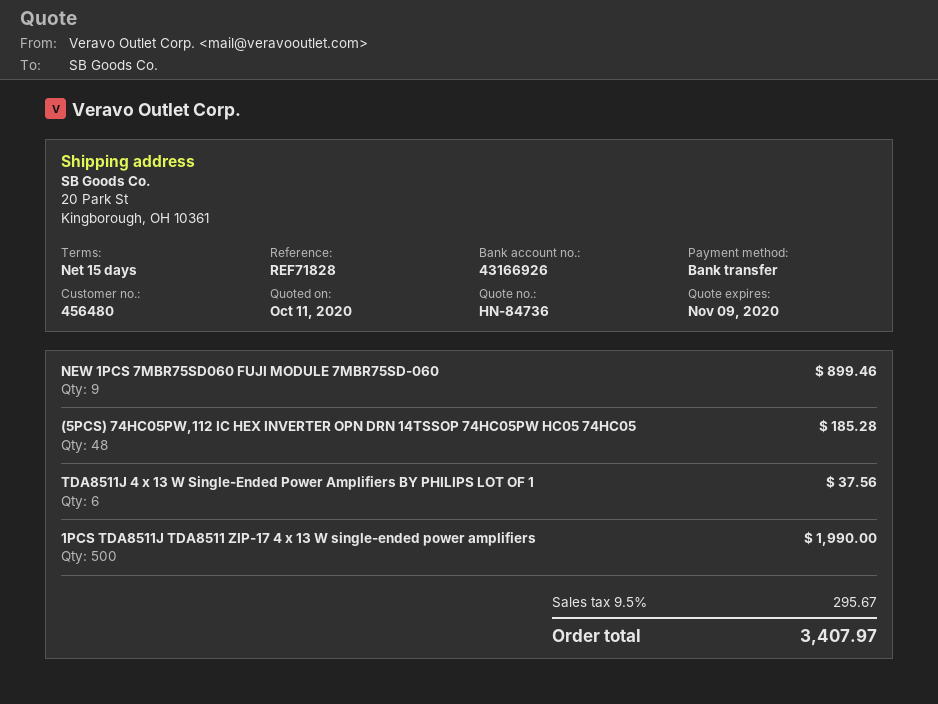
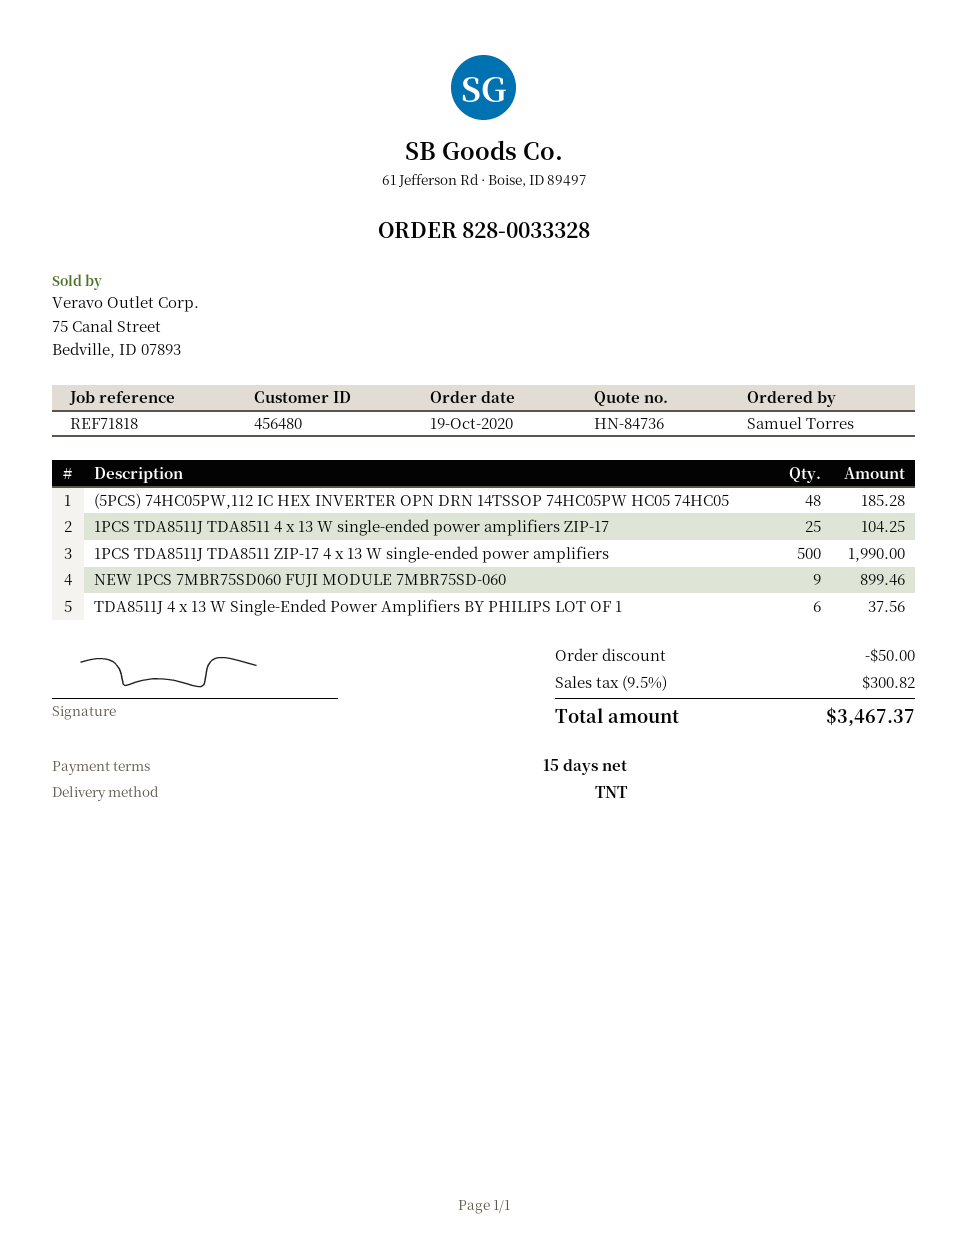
reference: REF71828 -> REF71818
1PCS TDA8511J TDA8511 4 x 13 W single-ended power amplifiers ZIP-17: none -> 25 for 104.25
discount: none -> 50.00
tax: 9.5% = 295.67 -> 9.5% = 300.82
total: 3407.97 -> 3467.37

